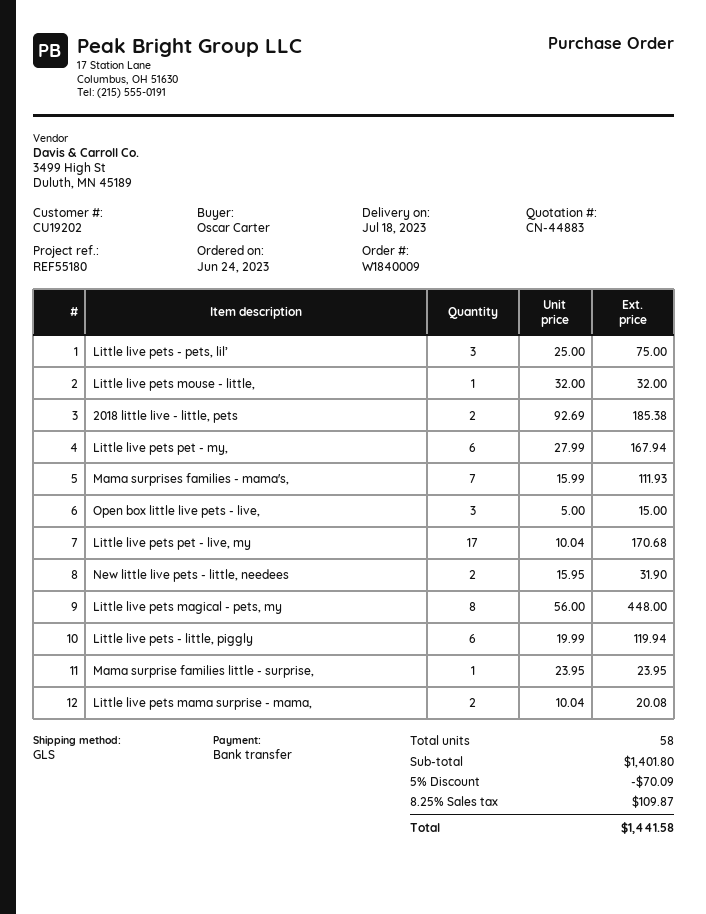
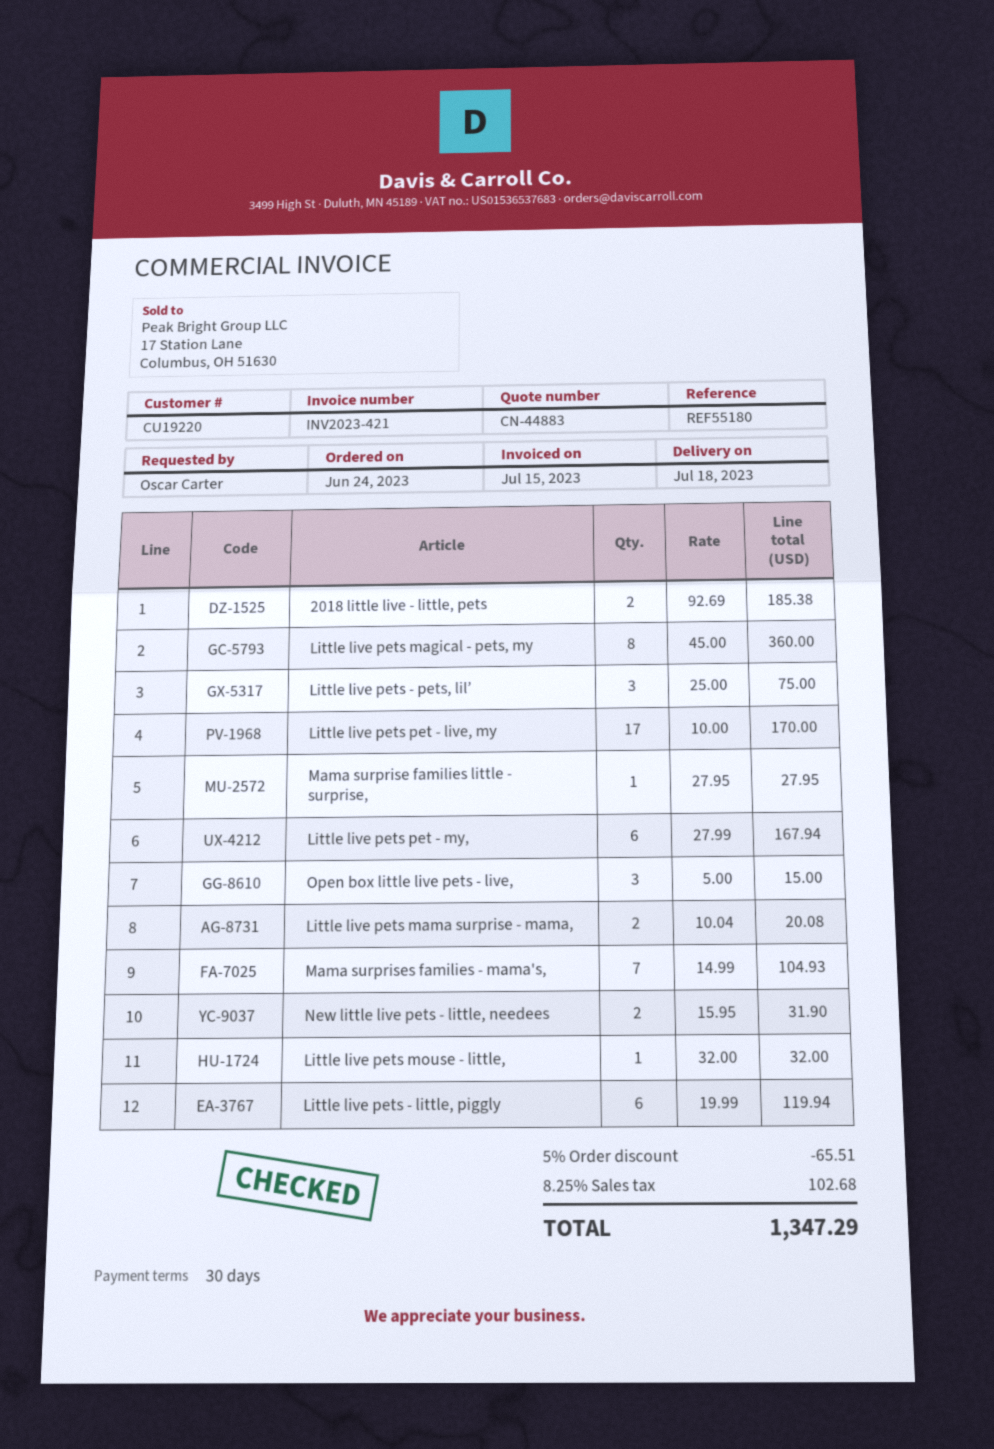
customer number: CU19202 -> CU19220
Mama surprises families - mama's,: 7 x 15.99 = 111.93 -> 7 x 14.99 = 104.93
Little live pets pet - live, my: 17 x 10.04 = 170.68 -> 17 x 10.00 = 170.00
Little live pets magical - pets, my: 8 x 56.00 = 448.00 -> 8 x 45.00 = 360.00
Mama surprise families little - surprise,: 1 x 23.95 = 23.95 -> 1 x 27.95 = 27.95
discount: 5% = 70.09 -> 5% = 65.51
tax: 8.25% = 109.87 -> 8.25% = 102.68
total: 1441.58 -> 1347.29

